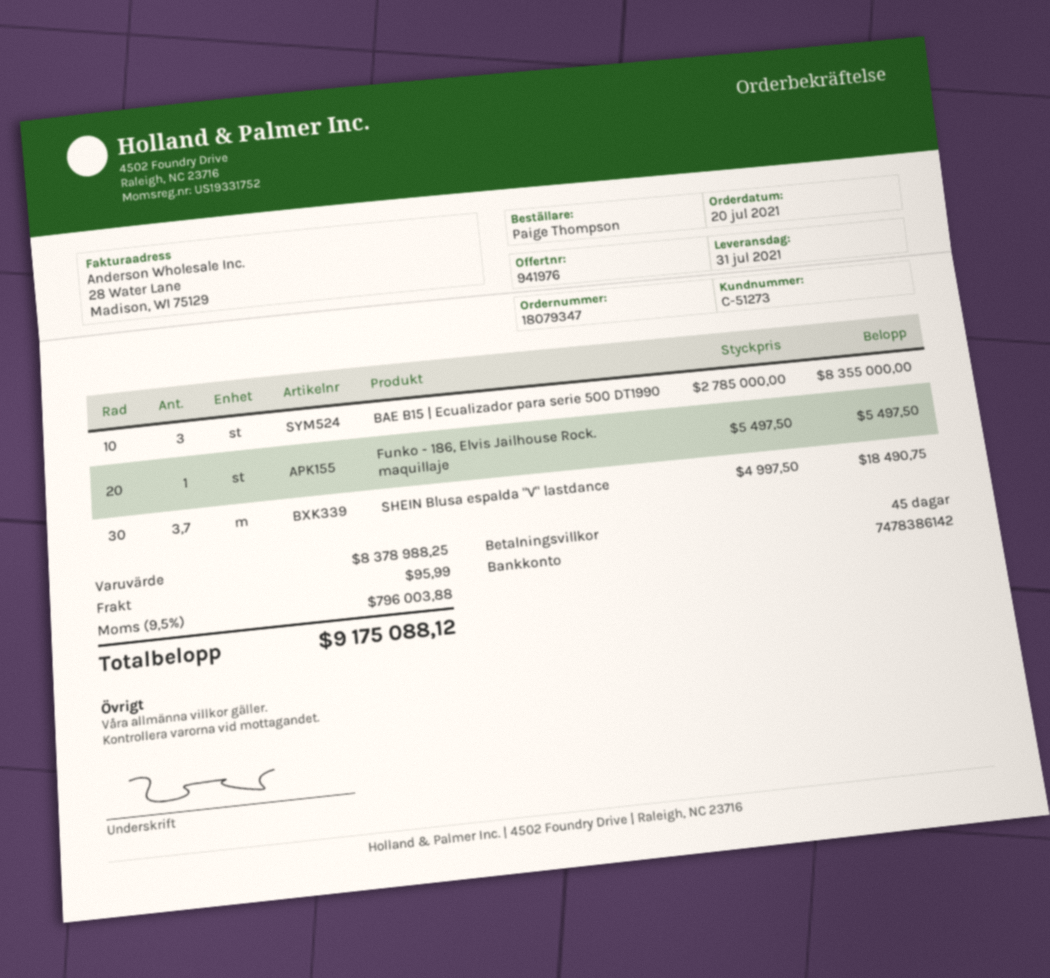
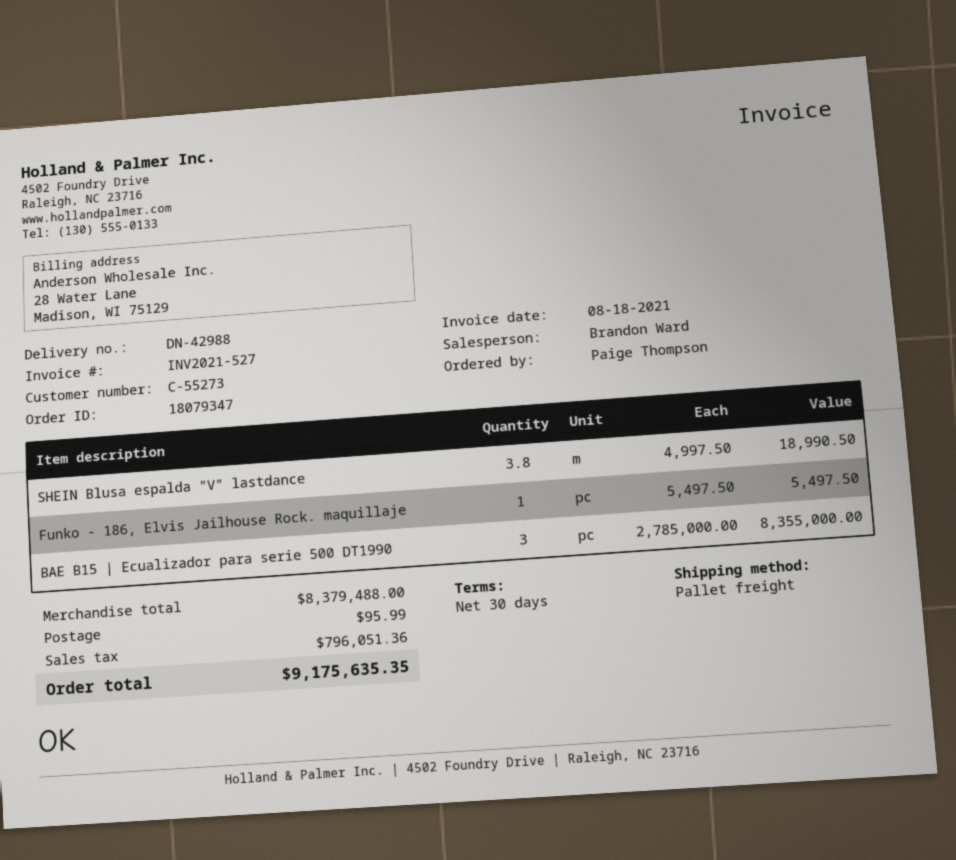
payment terms: 45 days -> 30 days
customer number: C-51273 -> C-55273
SHEIN Blusa espalda "V" lastdance: 3.7 x 4997.50 = 18490.75 -> 3.8 x 4997.50 = 18990.50
subtotal: 8378988.25 -> 8379488.00
tax: 796003.88 -> 796051.36
total: 9175088.12 -> 9175635.35

